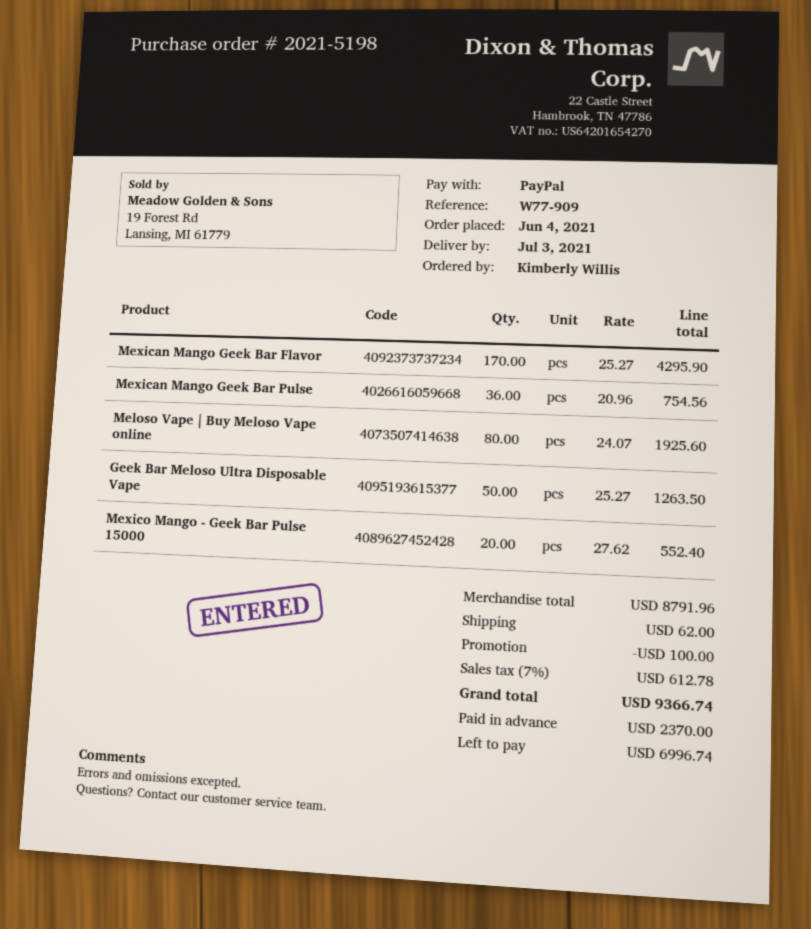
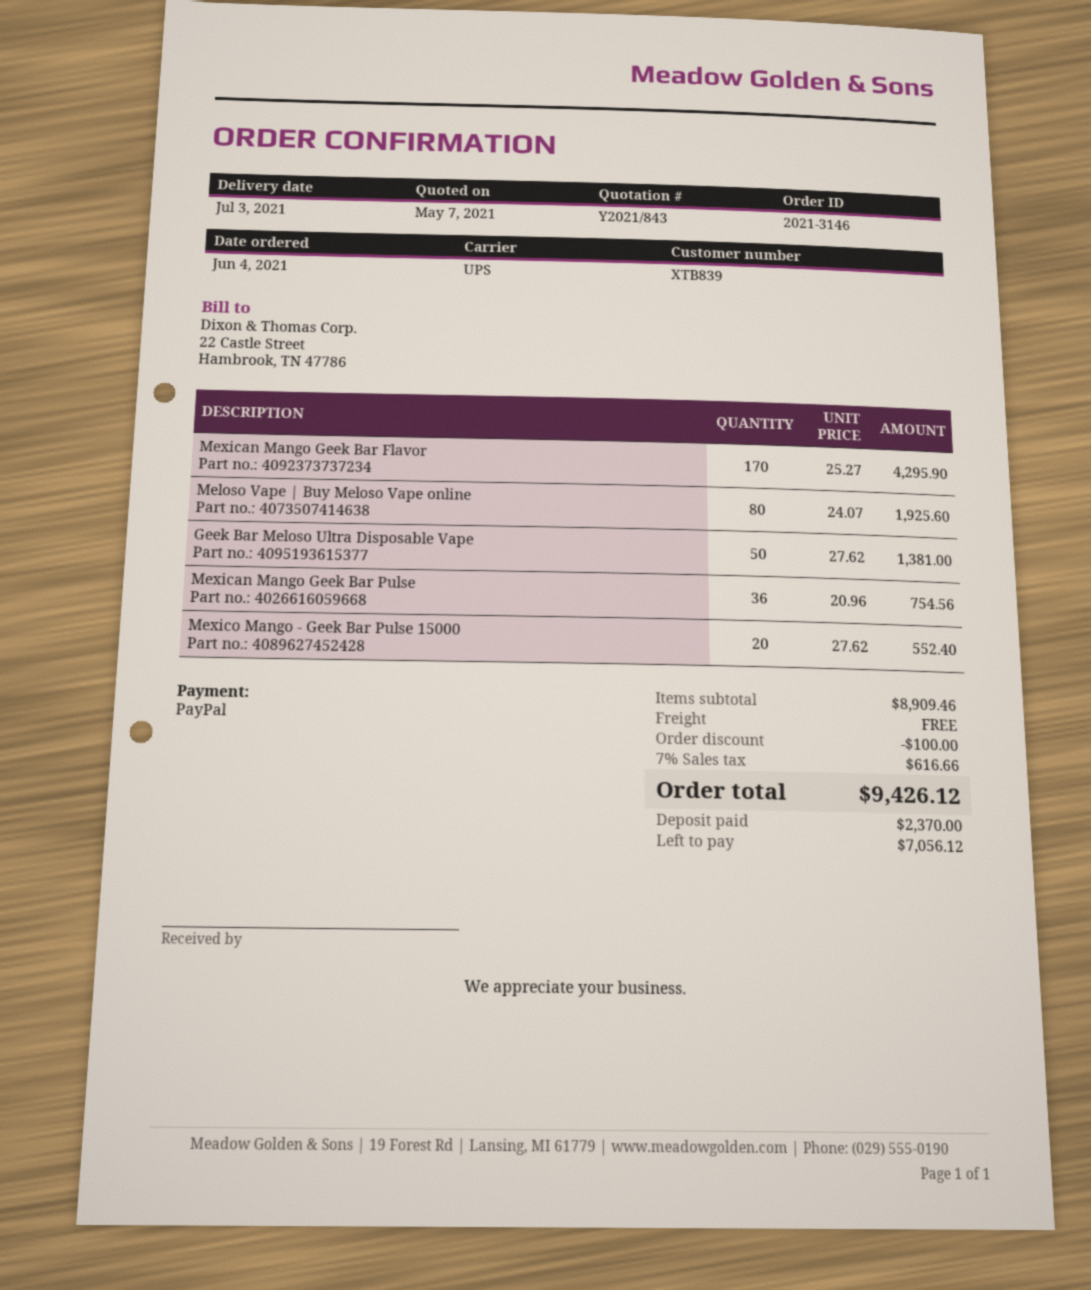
order number: 2021-5198 -> 2021-3146
Geek Bar Meloso Ultra Disposable Vape: 50 x 25.27 = 1263.50 -> 50 x 27.62 = 1381.00
subtotal: 8791.96 -> 8909.46
shipping: 62.00 -> 0.00
tax: 7% = 612.78 -> 7% = 616.66
total: 9366.74 -> 9426.12
balance: 6996.74 -> 7056.12

